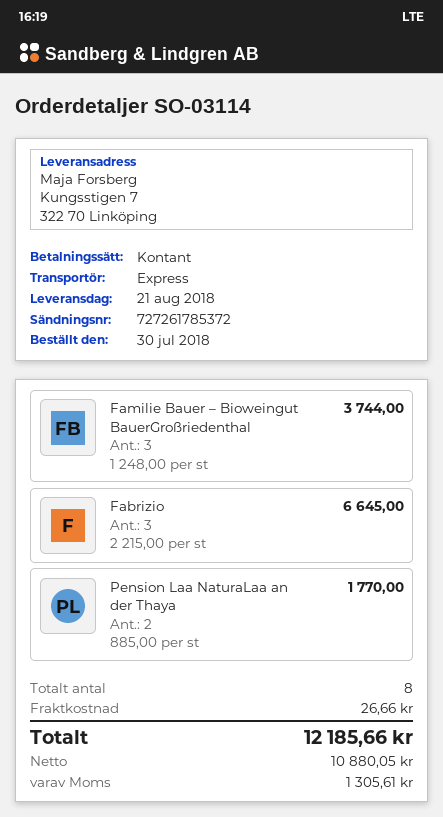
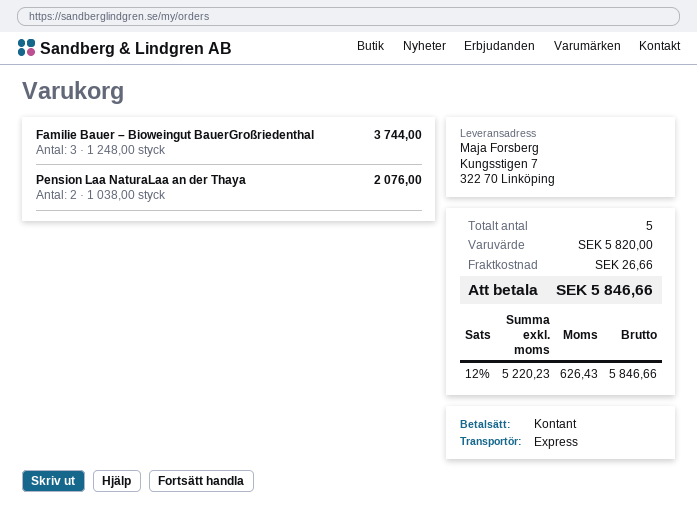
Fabrizio: 3 x 2215.00 = 6645.00 -> none
Pension Laa NaturaLaa an der Thaya: 2 x 885.00 = 1770.00 -> 2 x 1038.00 = 2076.00
total quantity: 8 -> 5
net: 10880.05 -> 5220.23
tax: 1305.61 -> 626.43
total: 12185.66 -> 5846.66

